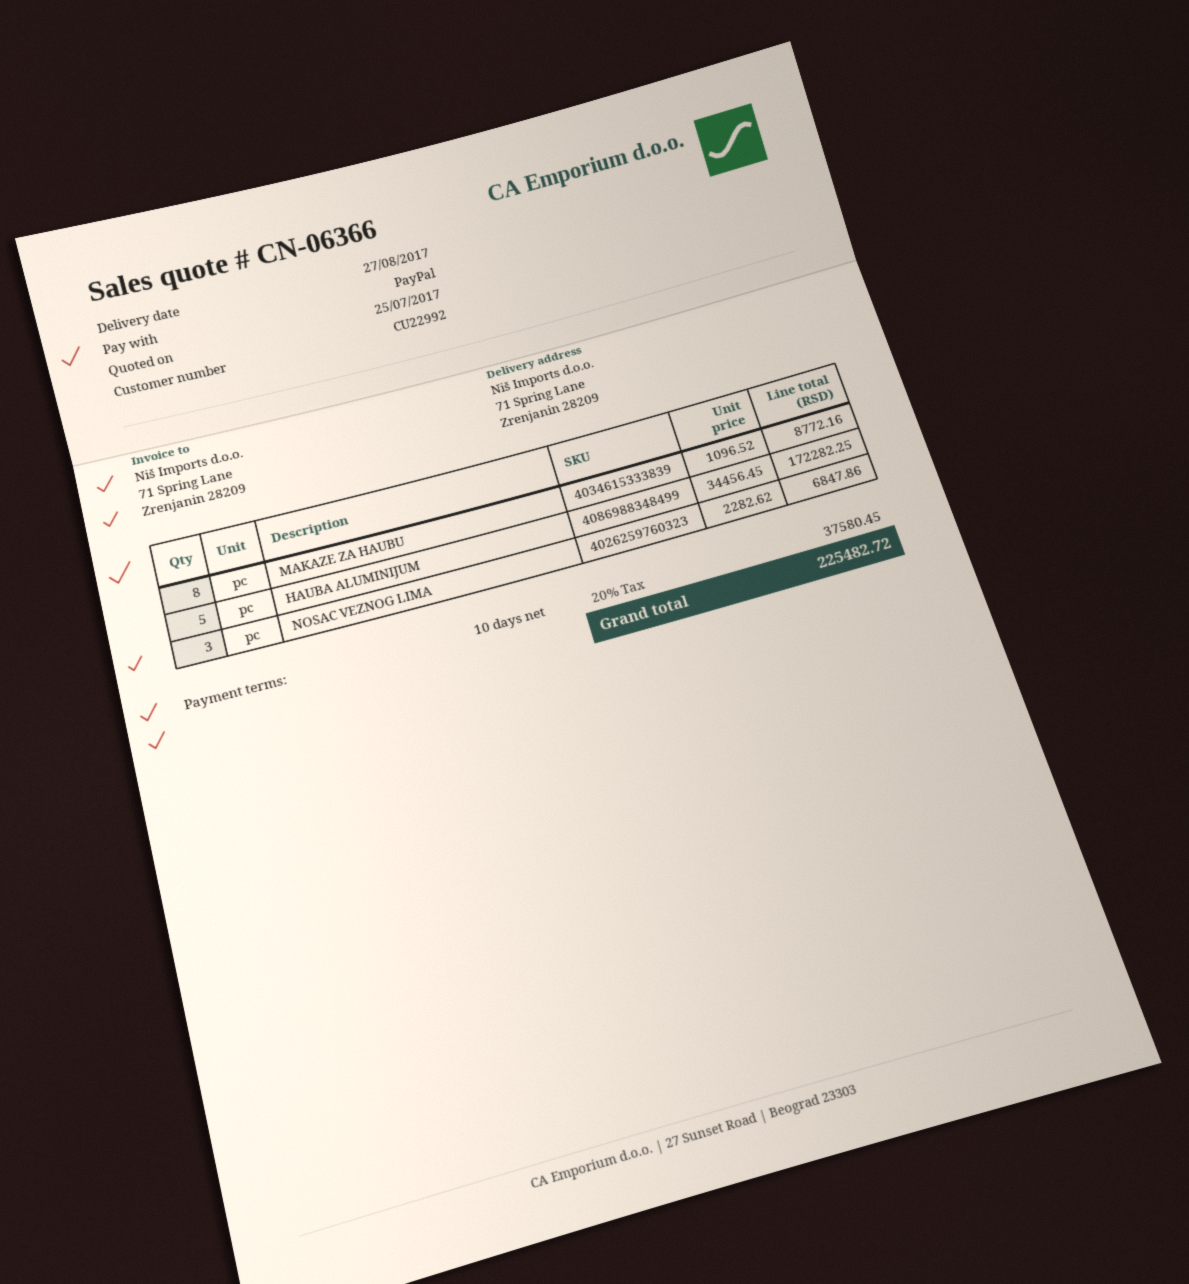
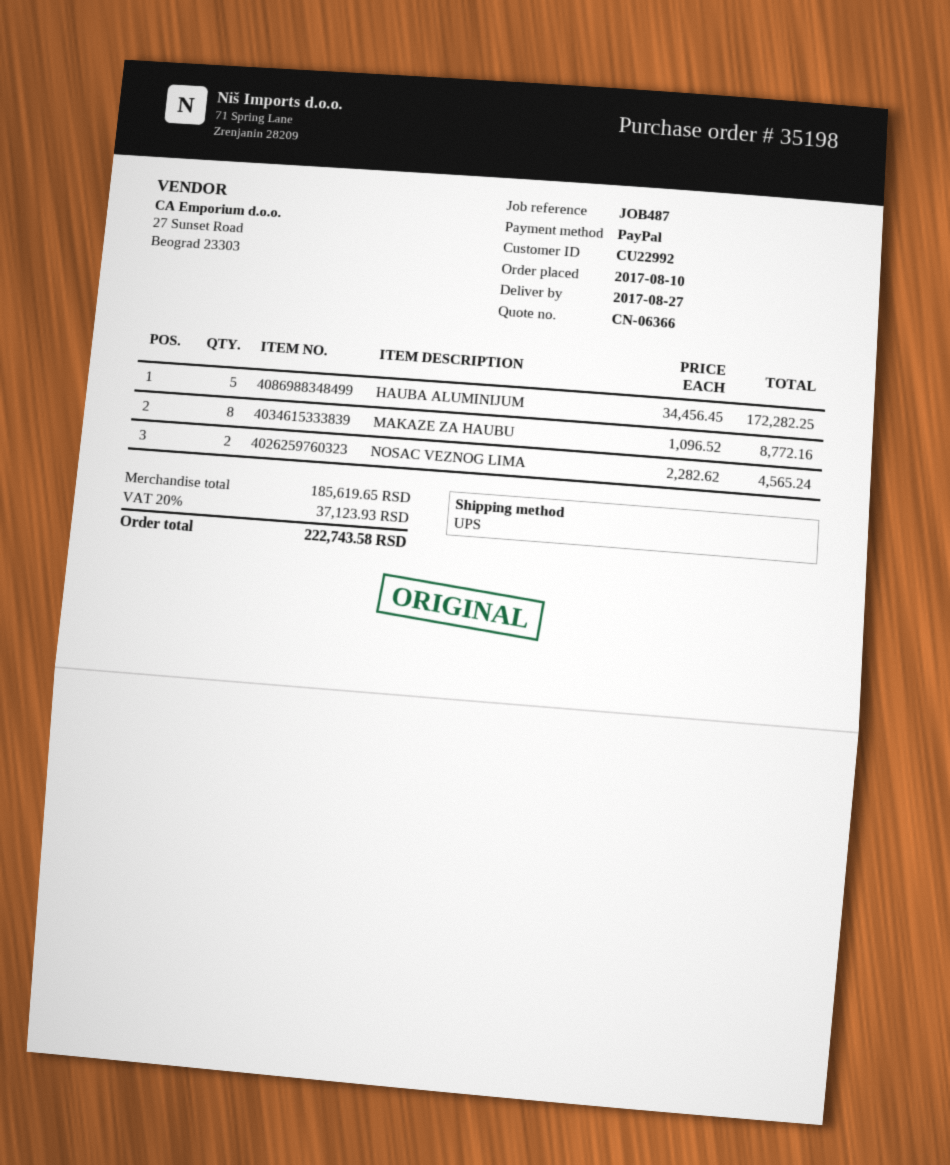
NOSAC VEZNOG LIMA: 3 x 2282.62 = 6847.86 -> 2 x 2282.62 = 4565.24
tax: 20% = 37580.45 -> 20% = 37123.93
total: 225482.72 -> 222743.58

